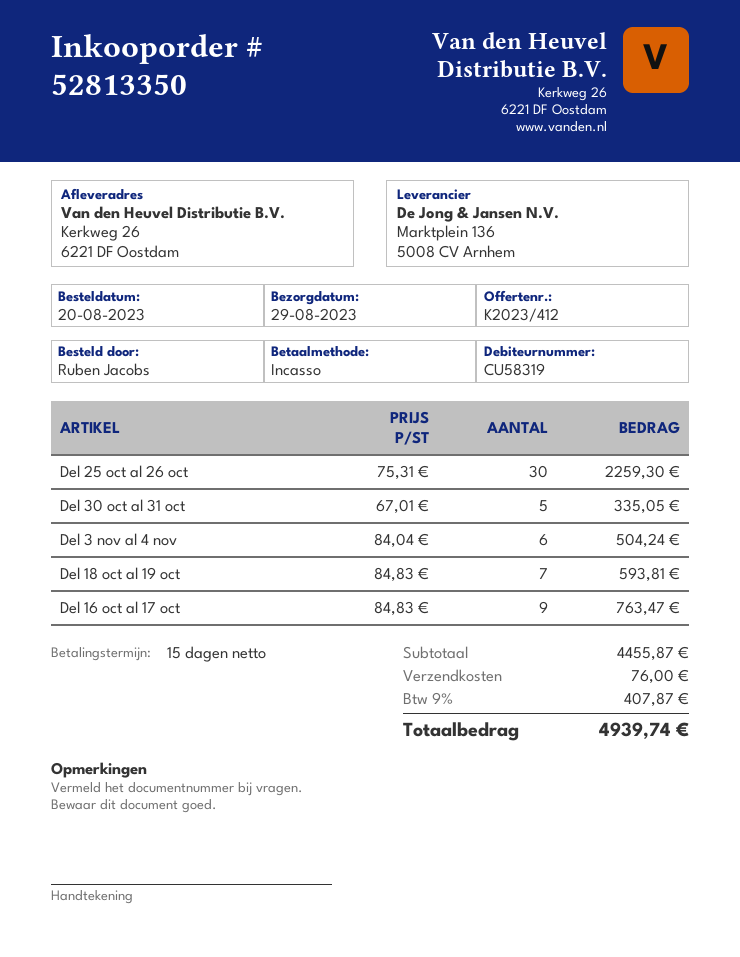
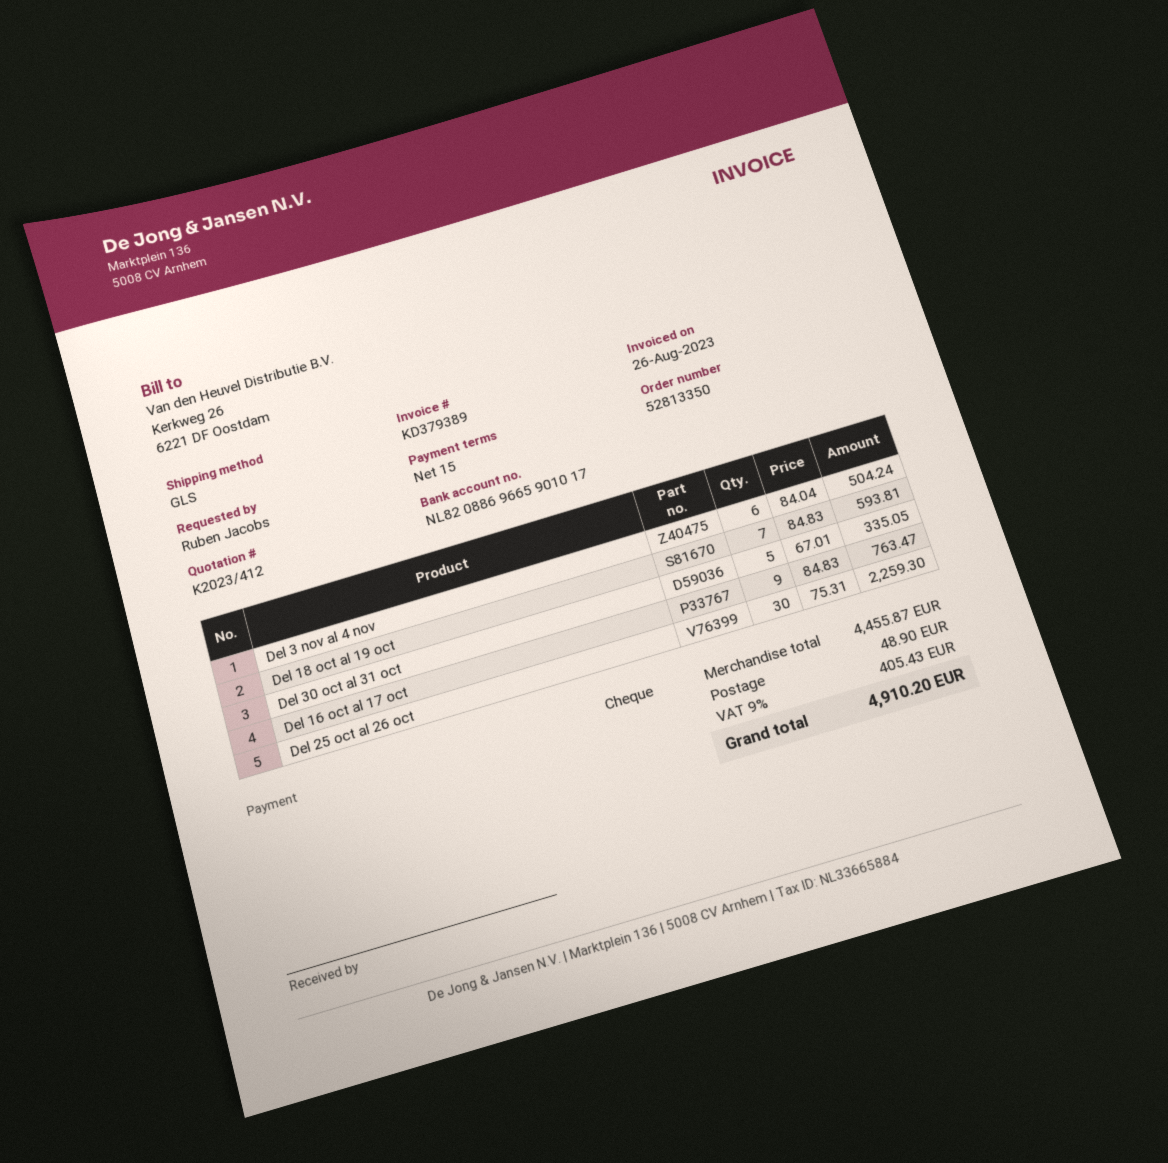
payment method: direct debit -> cheque
shipping: 76.00 -> 48.90
tax: 9% = 407.87 -> 9% = 405.43
total: 4939.74 -> 4910.20

